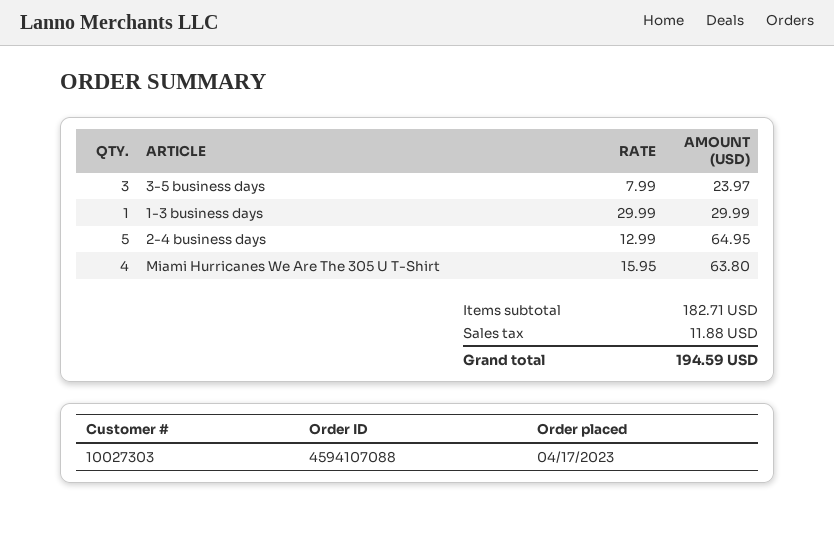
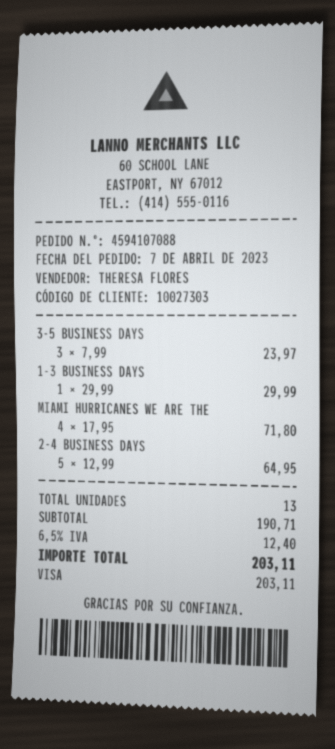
order date: 2023-04-17 -> 2023-04-07
Miami Hurricanes We Are The 305 U T-Shirt: 4 x 15.95 = 63.80 -> 4 x 17.95 = 71.80
subtotal: 182.71 -> 190.71
tax: 11.88 -> 12.40
total: 194.59 -> 203.11

